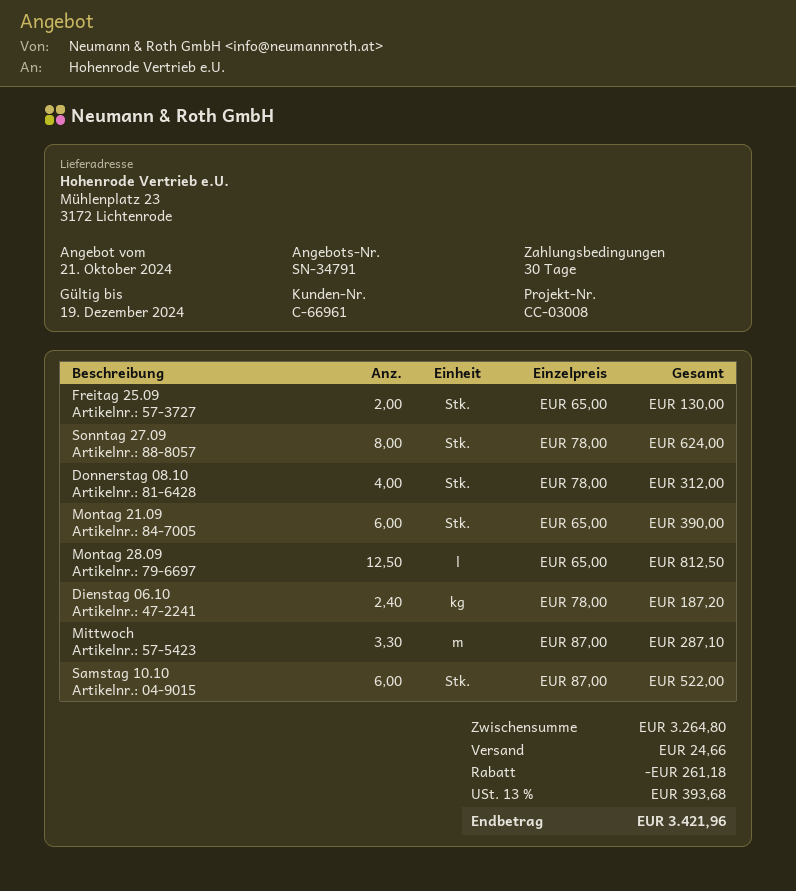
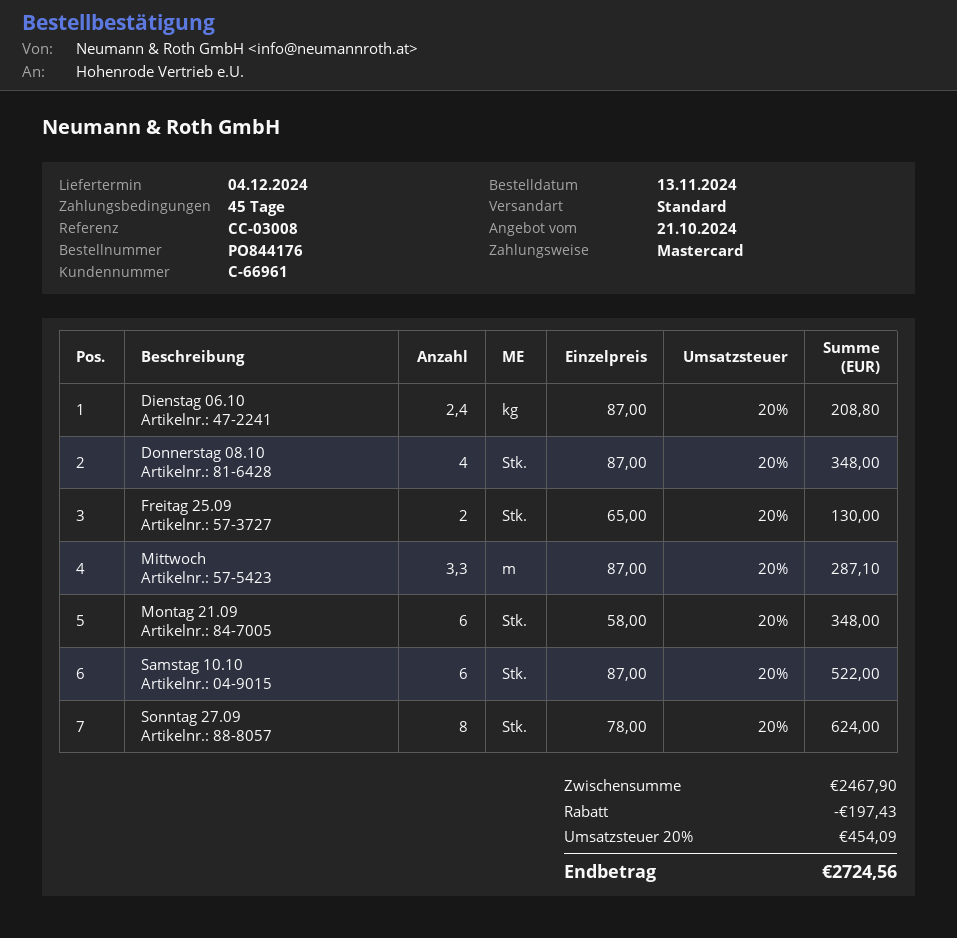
payment terms: 30 days -> 45 days
Donnerstag 08.10: 4 x 78.00 = 312.00 -> 4 x 87.00 = 348.00
Montag 21.09: 6 x 65.00 = 390.00 -> 6 x 58.00 = 348.00
Montag 28.09: 12.5 x 65.00 = 812.50 -> none
Dienstag 06.10: 2.4 x 78.00 = 187.20 -> 2.4 x 87.00 = 208.80
subtotal: 3264.80 -> 2467.90
discount: 261.18 -> 197.43
shipping: 24.66 -> none
tax: 13% = 393.68 -> 20% = 454.09
total: 3421.96 -> 2724.56

